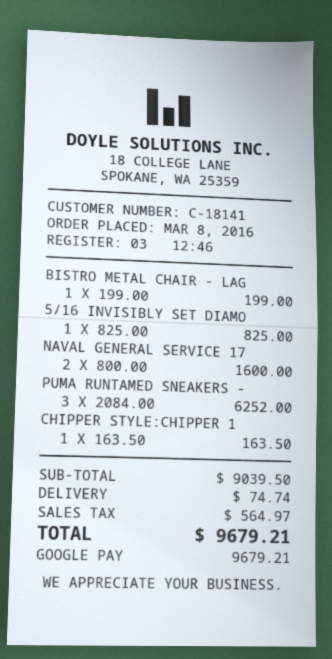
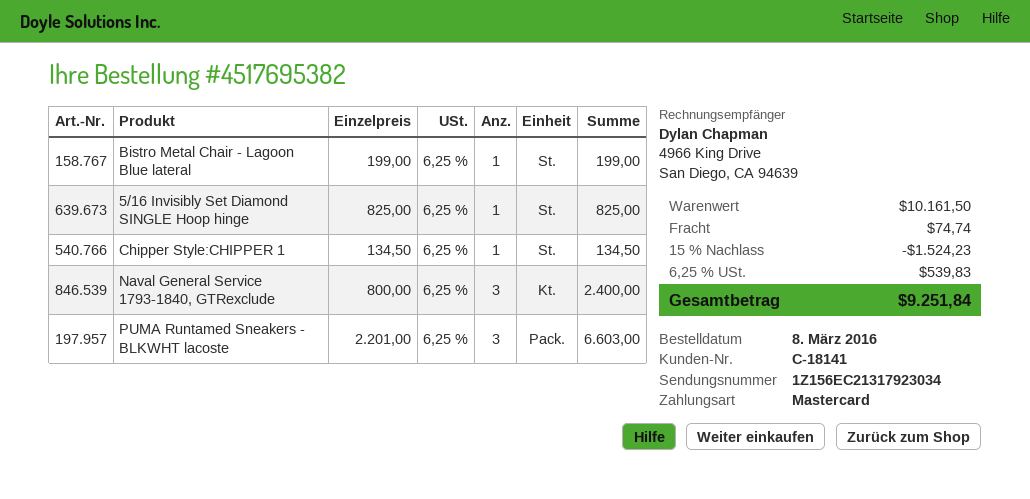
payment method: Google Pay -> Mastercard
NAVAL GENERAL SERVICE 17: 2 x 800.00 = 1600.00 -> 3 x 800.00 = 2400.00
PUMA RUNTAMED SNEAKERS -: 3 x 2084.00 = 6252.00 -> 3 x 2201.00 = 6603.00
CHIPPER STYLE:CHIPPER 1: 1 x 163.50 = 163.50 -> 1 x 134.50 = 134.50
subtotal: 9039.50 -> 10161.50
discount: none -> 15% = 1524.23
tax: 564.97 -> 539.83
total: 9679.21 -> 9251.84

